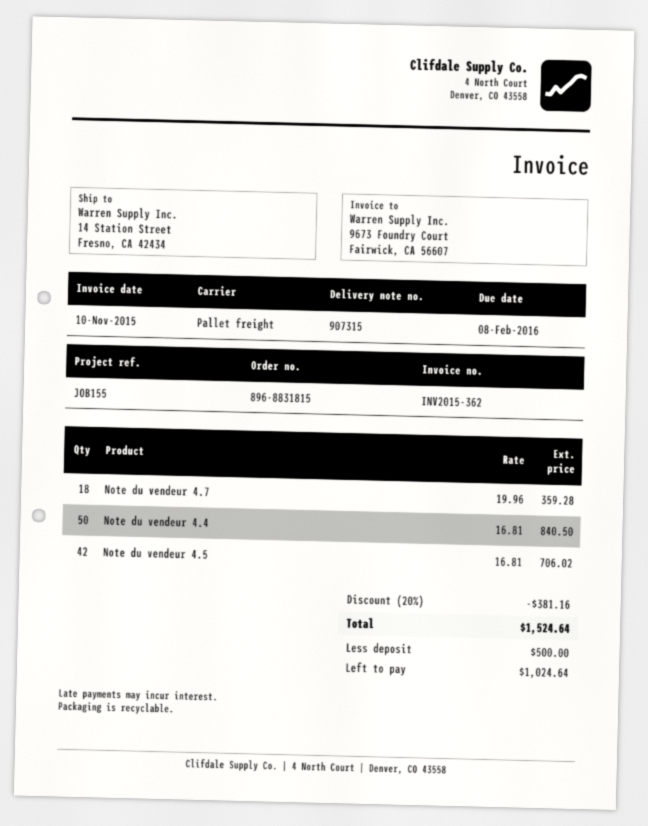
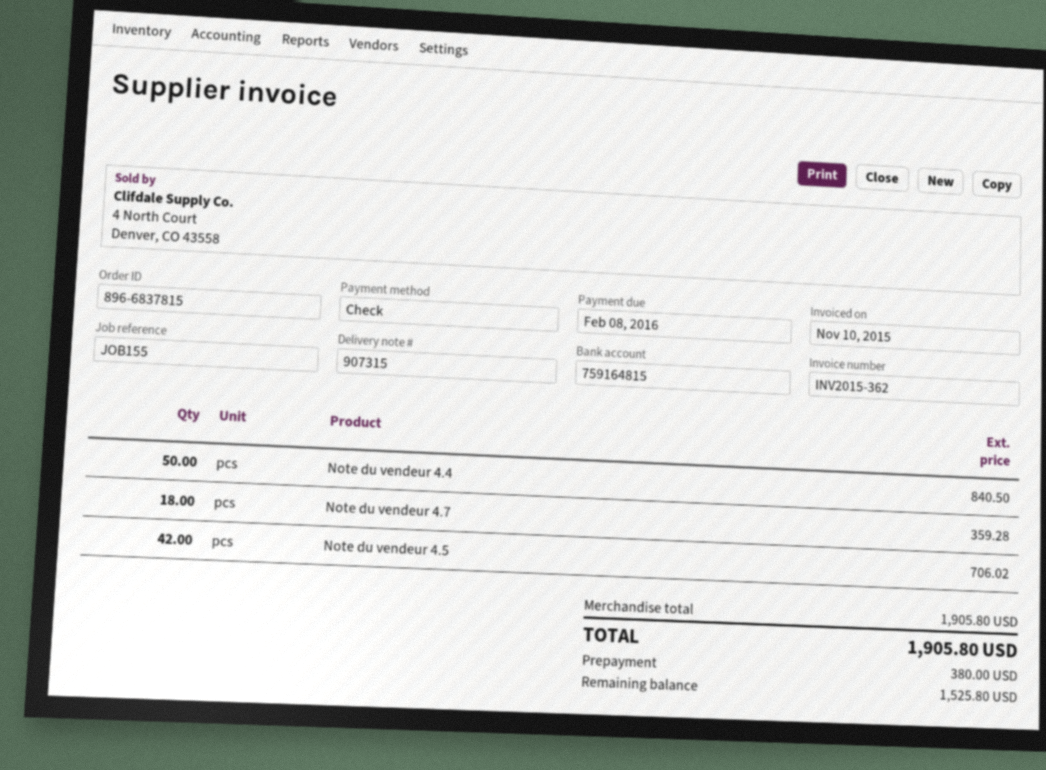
order number: 896-8831815 -> 896-6837815
discount: 20% = 381.16 -> none
total: 1524.64 -> 1905.80
deposit: 500.00 -> 380.00
balance: 1024.64 -> 1525.80

